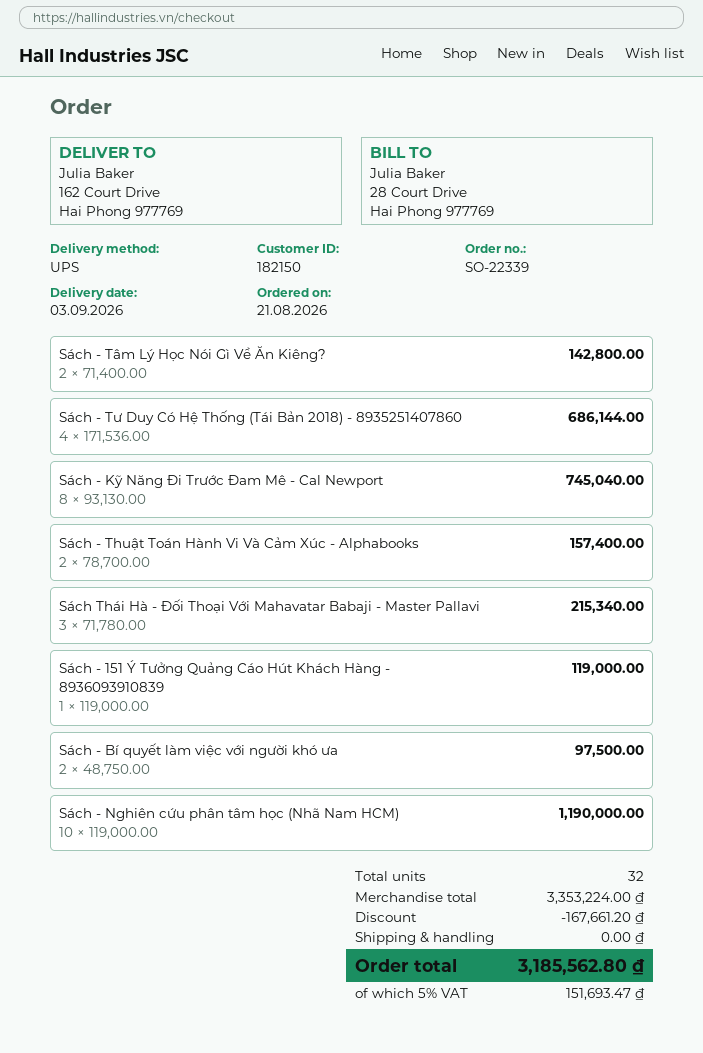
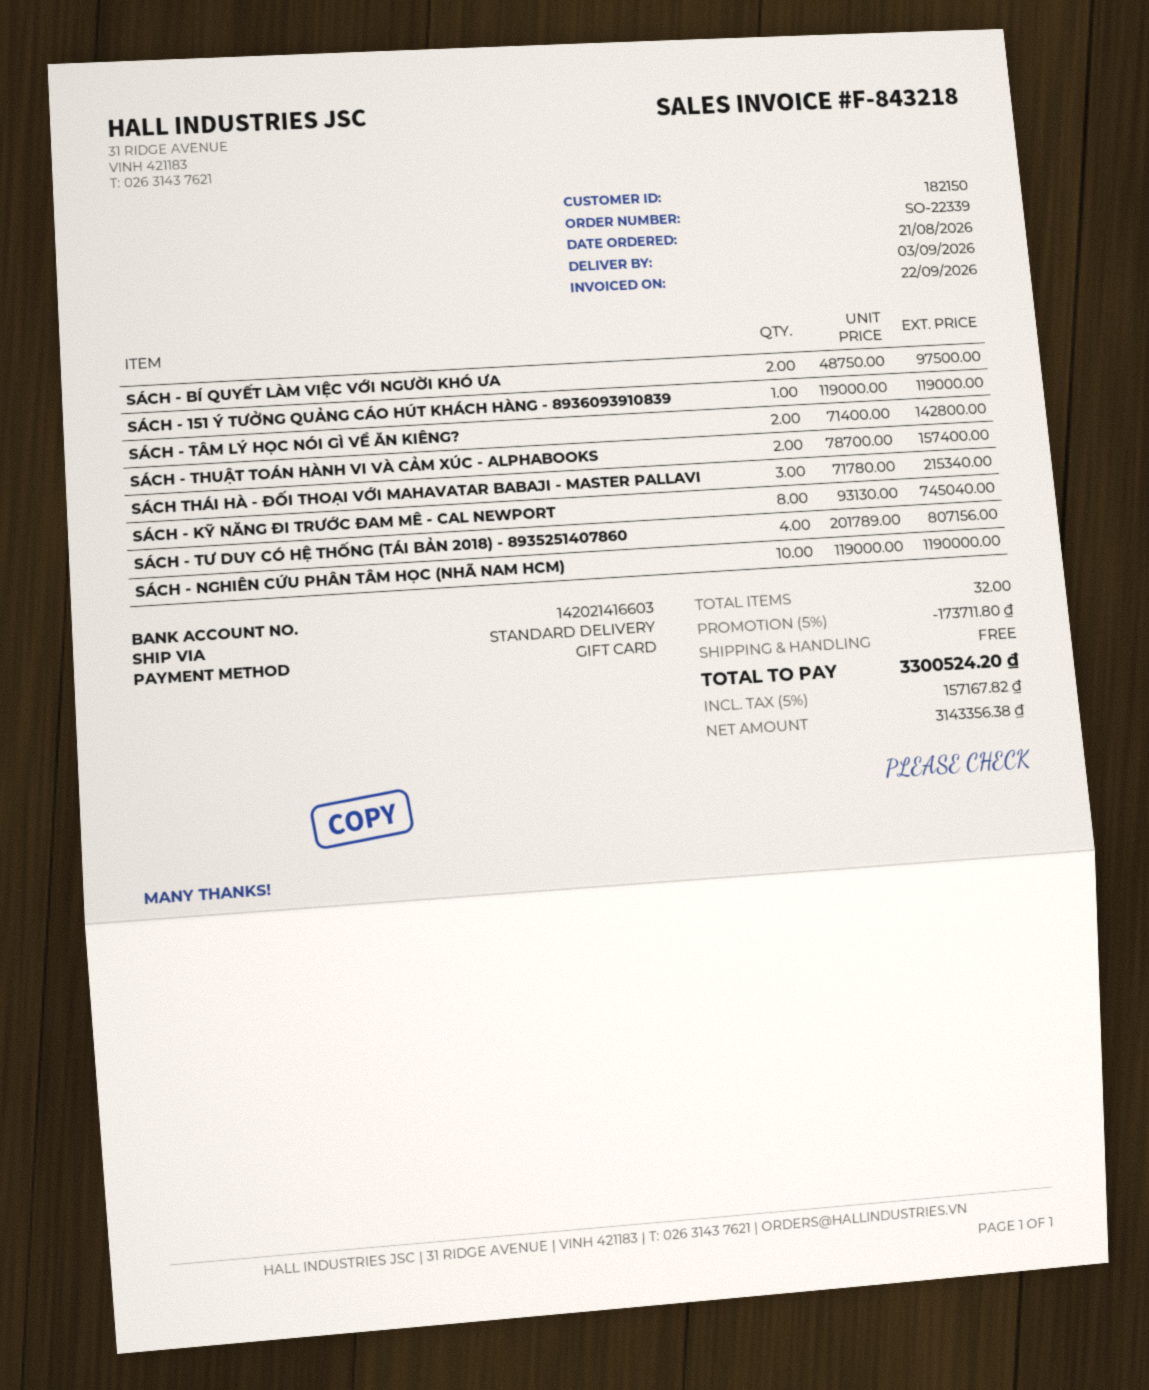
shipping method: UPS -> standard
Sách - Tư Duy Có Hệ Thống (Tái Bản 2018) - 8935251407860: 4 x 171536.00 = 686144.00 -> 4 x 201789.00 = 807156.00
discount: 167661.20 -> 173711.80
tax: 5% = 151693.47 -> 5% = 157167.82
total: 3185562.80 -> 3300524.20

